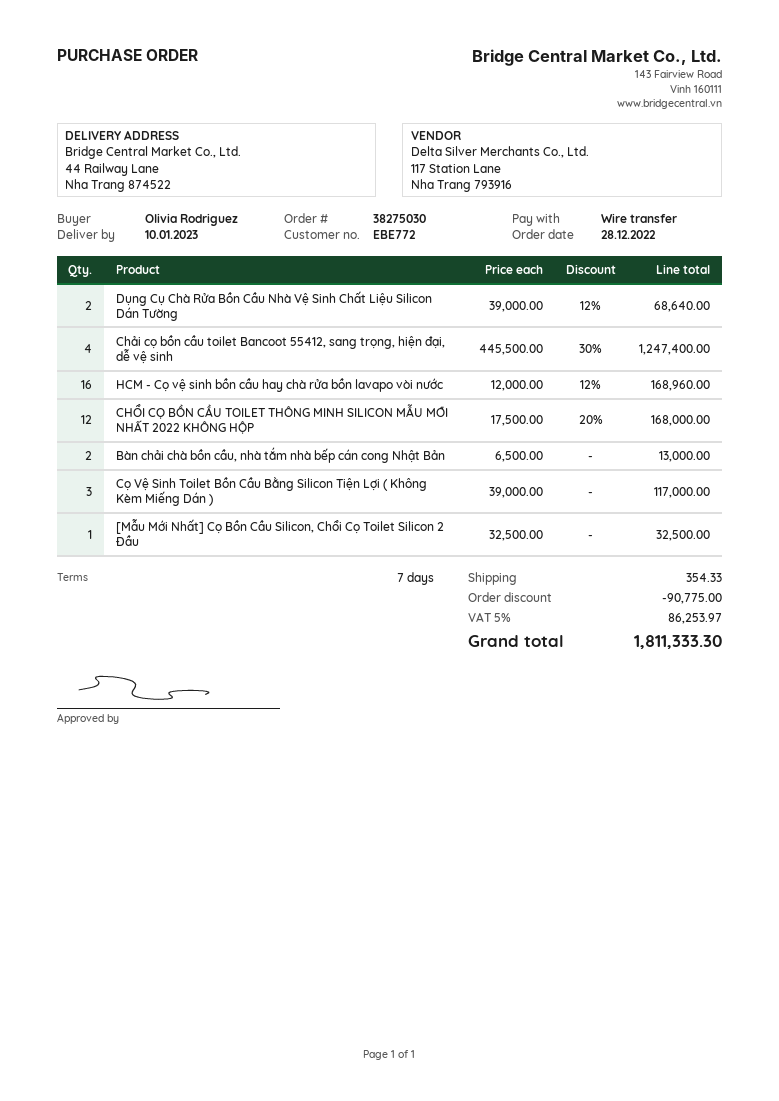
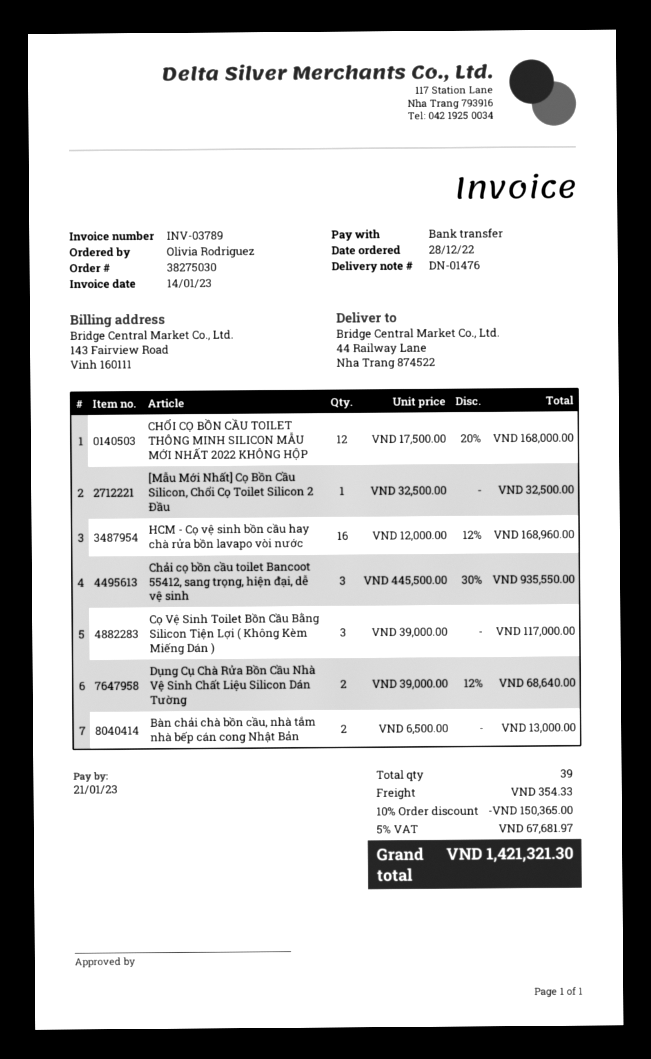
Chải cọ bồn cầu toilet Bancoot 55412, sang trọng, hiện đại, dễ vệ sinh: 4 x 445500.00 - 30% = 1247400.00 -> 3 x 445500.00 - 30% = 935550.00
discount: 90775.00 -> 150365.00
tax: 5% = 86253.97 -> 5% = 67681.97
total: 1811333.30 -> 1421321.30

